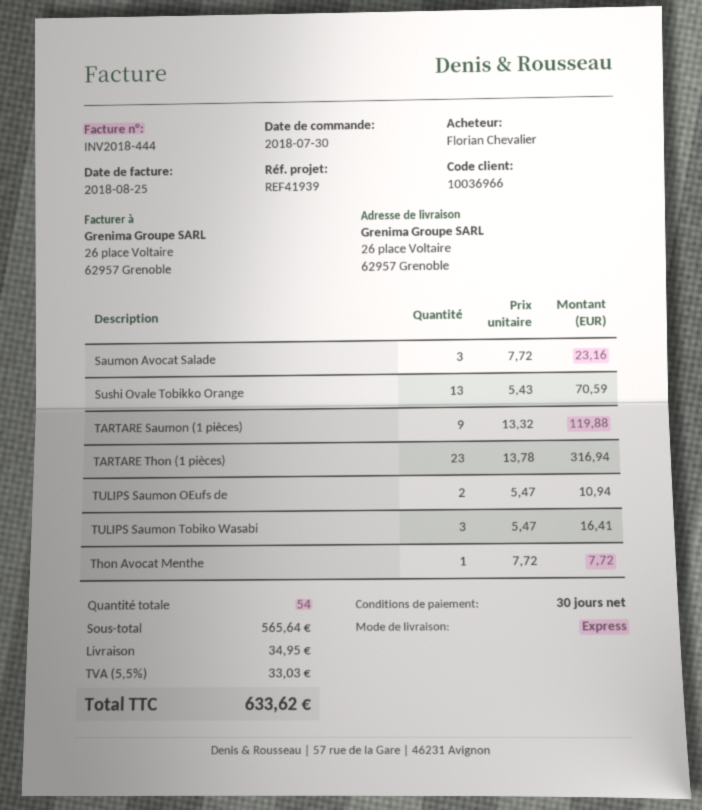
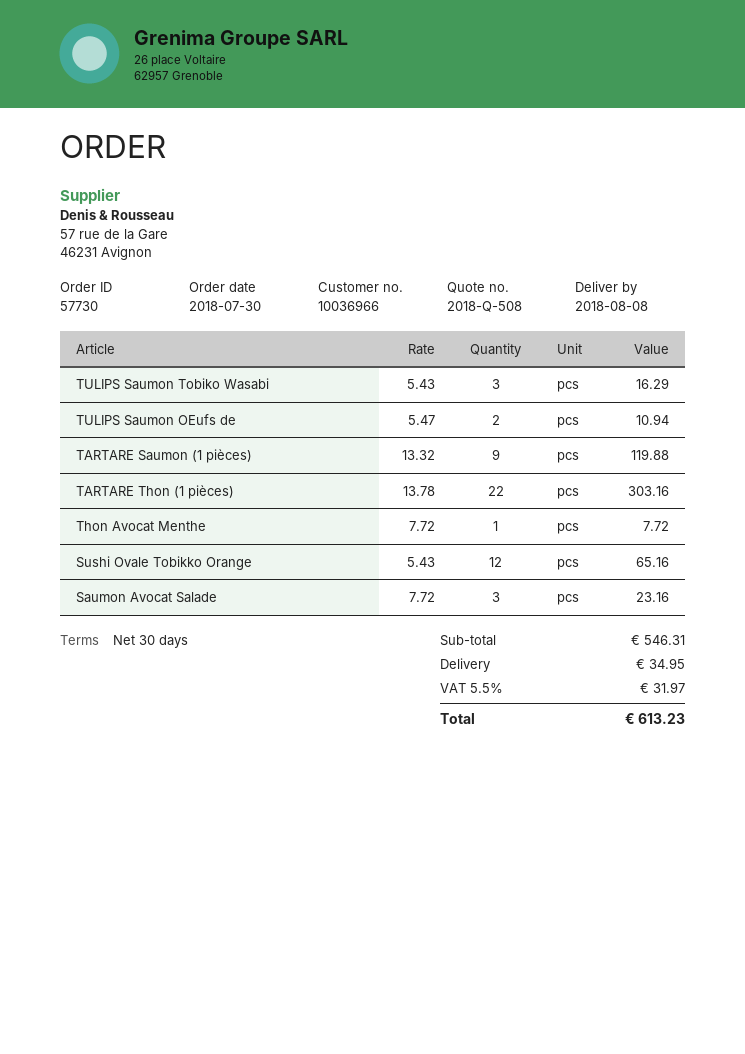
Sushi Ovale Tobikko Orange: 13 x 5.43 = 70.59 -> 12 x 5.43 = 65.16
TARTARE Thon (1 pièces): 23 x 13.78 = 316.94 -> 22 x 13.78 = 303.16
TULIPS Saumon Tobiko Wasabi: 3 x 5.47 = 16.41 -> 3 x 5.43 = 16.29
subtotal: 565.64 -> 546.31
tax: 5.5% = 33.03 -> 5.5% = 31.97
total: 633.62 -> 613.23

